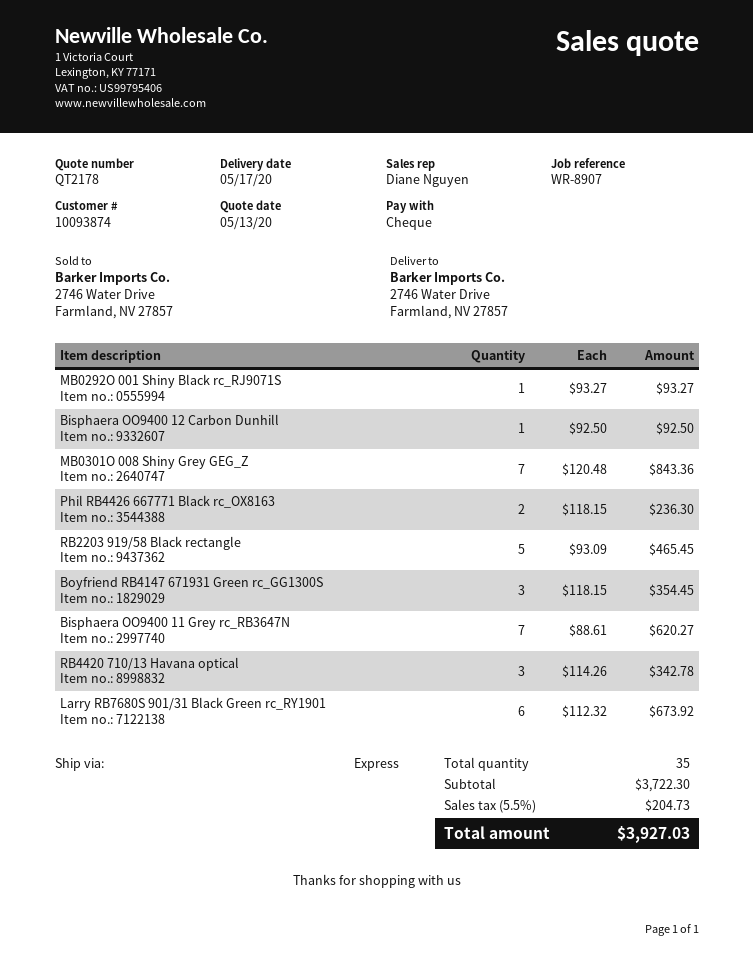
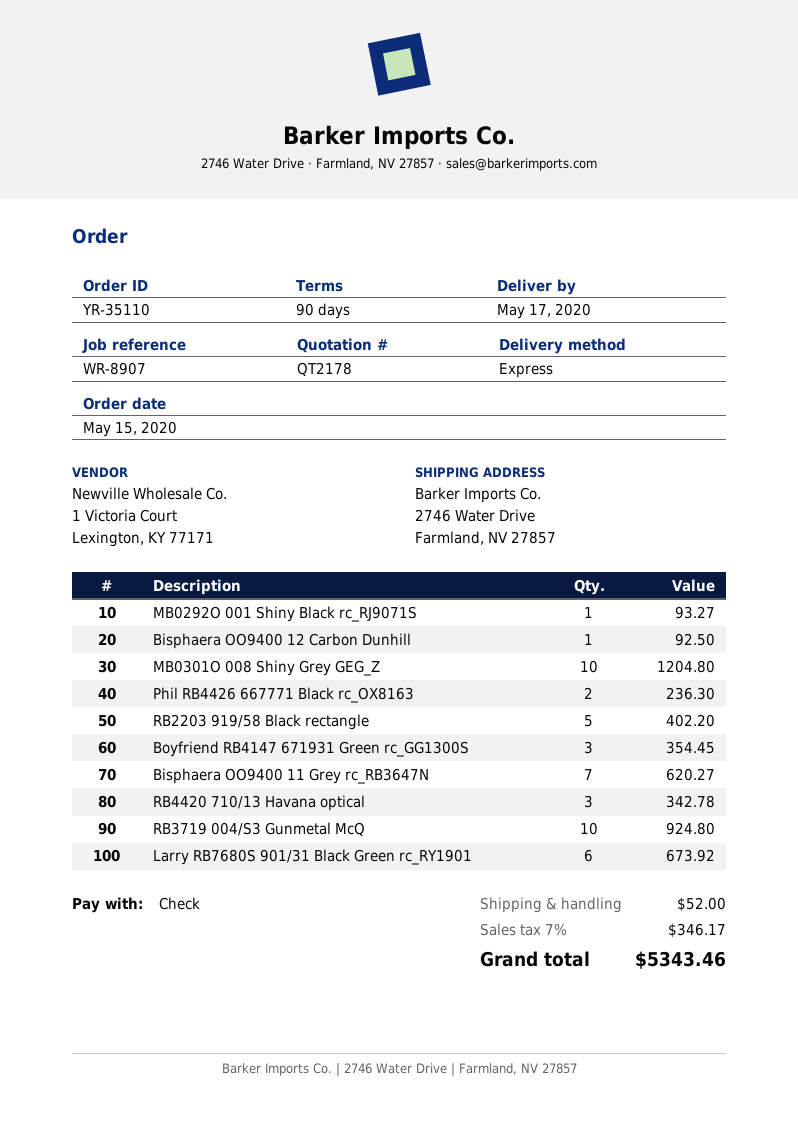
MB0301O 008 Shiny Grey GEG_Z: 7 for 843.36 -> 10 for 1204.80
RB2203 919/58 Black rectangle: 5 for 465.45 -> 5 for 402.20
RB3719 004/S3 Gunmetal McQ: none -> 10 for 924.80
shipping: none -> 52.00
tax: 5.5% = 204.73 -> 7% = 346.17
total: 3927.03 -> 5343.46

